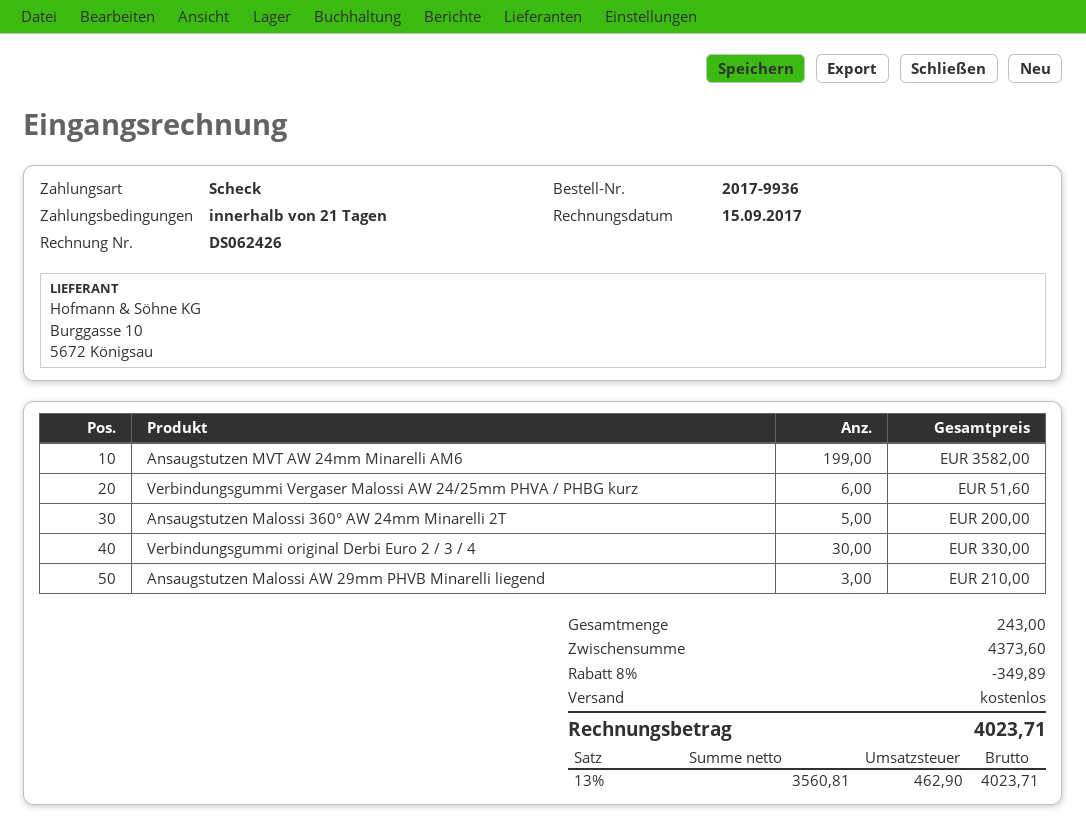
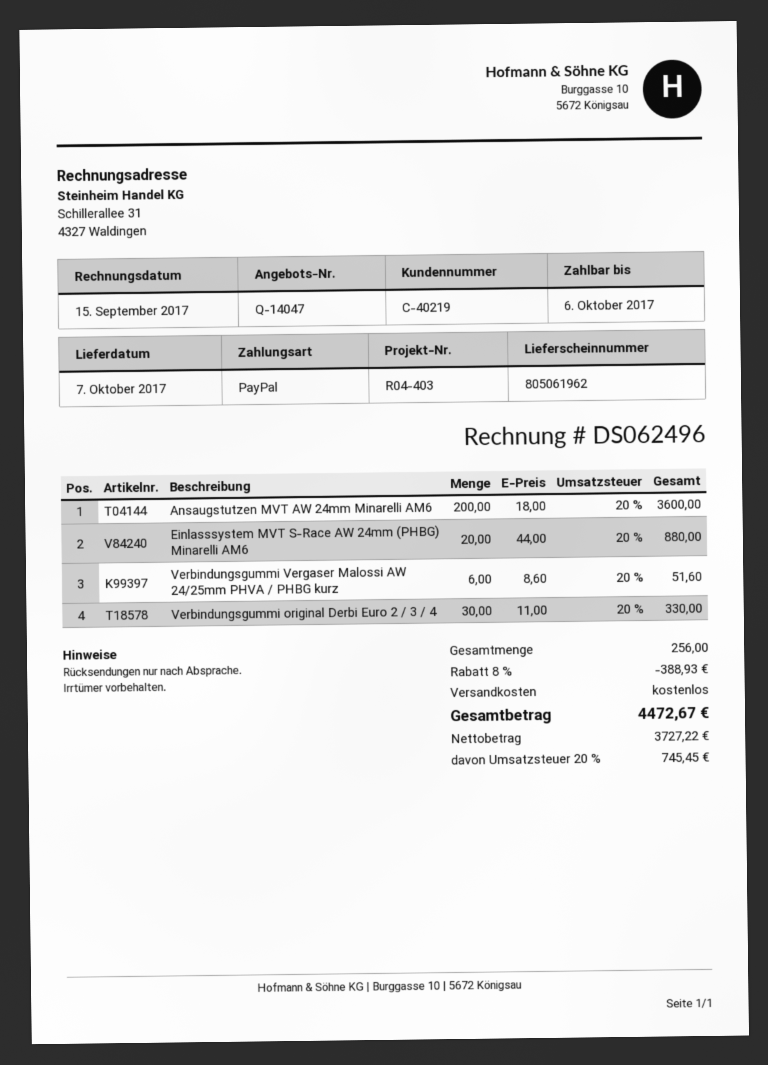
invoice number: DS062426 -> DS062496
payment method: cheque -> PayPal
Ansaugstutzen MVT AW 24mm Minarelli AM6: 199 for 3582.00 -> 200 for 3600.00
Ansaugstutzen Malossi 360° AW 24mm Minarelli 2T: 5 for 200.00 -> none
Ansaugstutzen Malossi AW 29mm PHVB Minarelli liegend: 3 for 210.00 -> none
Einlasssystem MVT S-Race AW 24mm (PHBG) Minarelli AM6: none -> 20 for 880.00
total quantity: 243 -> 256
discount: 8% = 349.89 -> 8% = 388.93
net: 3560.81 -> 3727.22
tax: 13% = 462.90 -> 20% = 745.45
total: 4023.71 -> 4472.67

